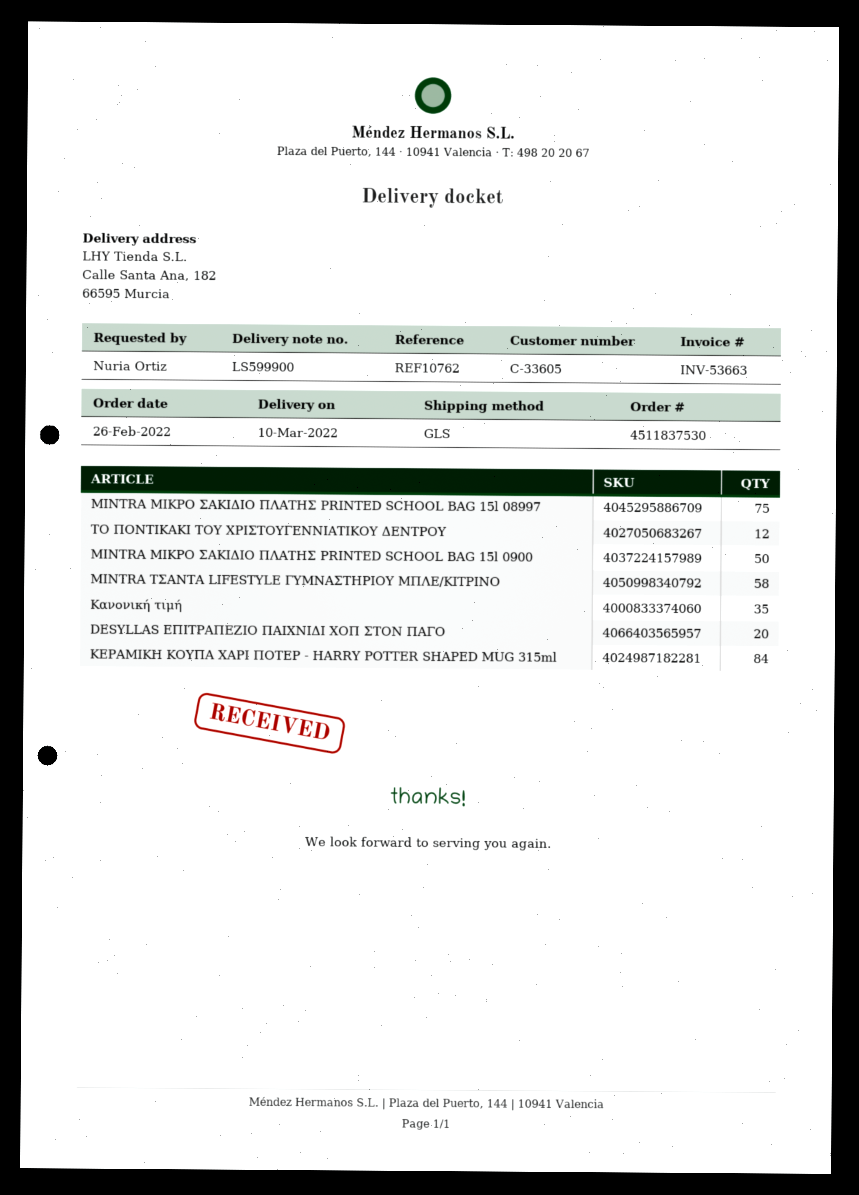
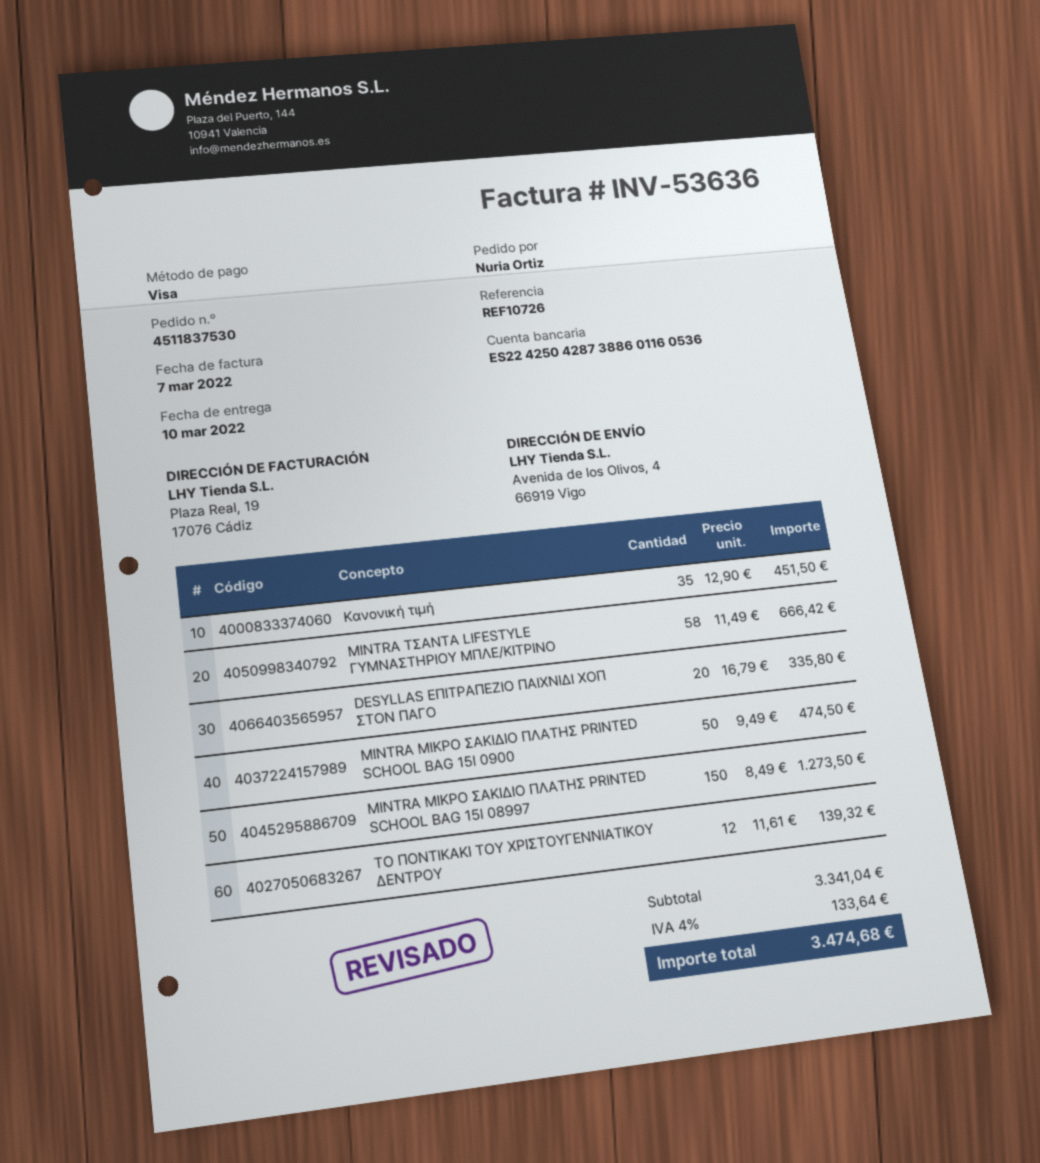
invoice number: INV-53663 -> INV-53636
reference: REF10762 -> REF10726
ship to: Calle Santa Ana, 182, 66595 Murcia -> Avenida de los Olivos, 4, 66919 Vigo
MINTRA ΜΙΚΡΟ ΣΑΚΙΔΙΟ ΠΛΑΤΗΣ PRINTED SCHOOL BAG 15l 08997: 75 -> 150
ΚΕΡΑΜΙΚΗ ΚΟΥΠΑ ΧΑΡΙ ΠΟΤΕΡ - HARRY POTTER SHAPED MUG 315ml: 84 -> none

